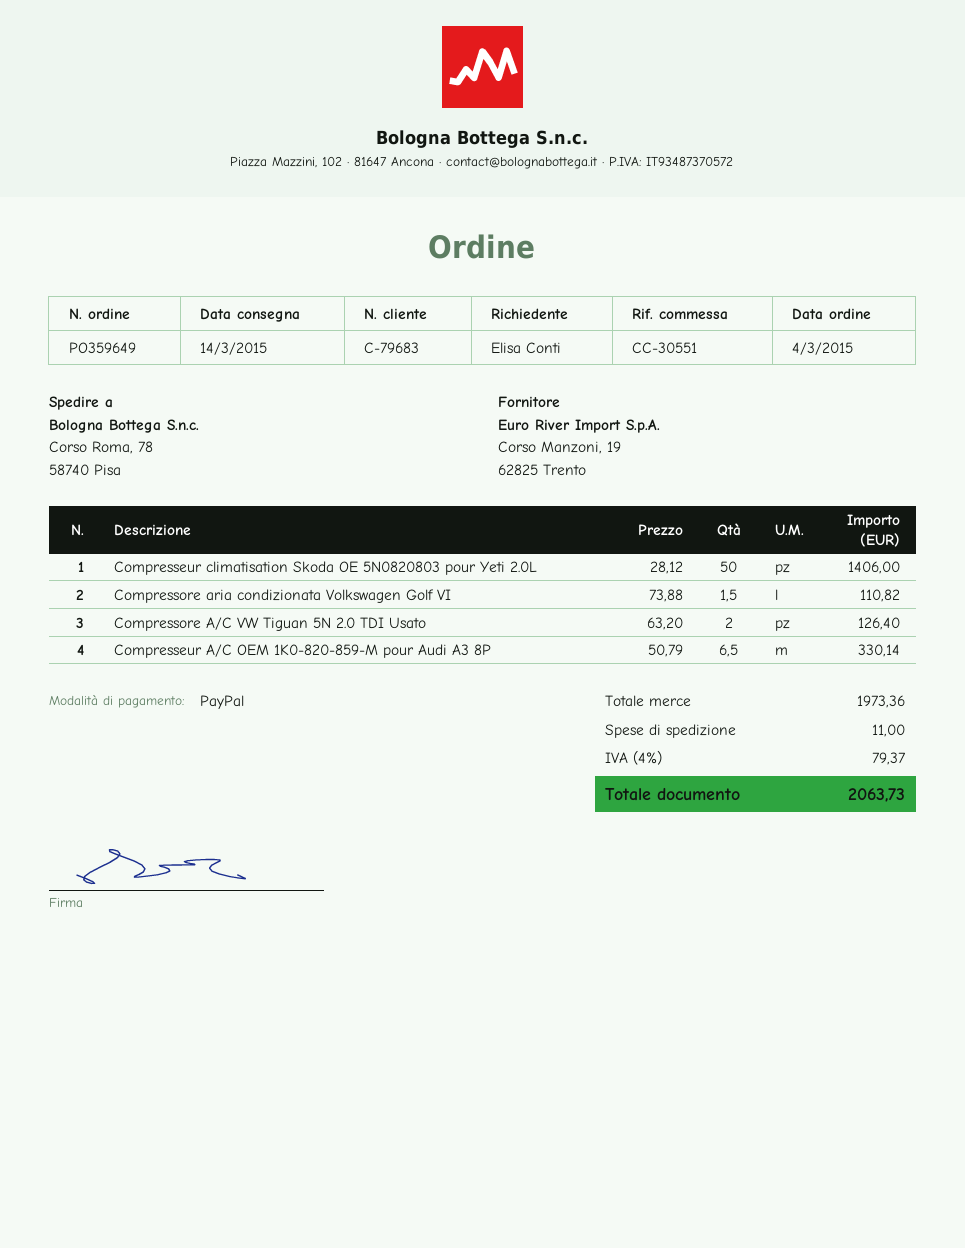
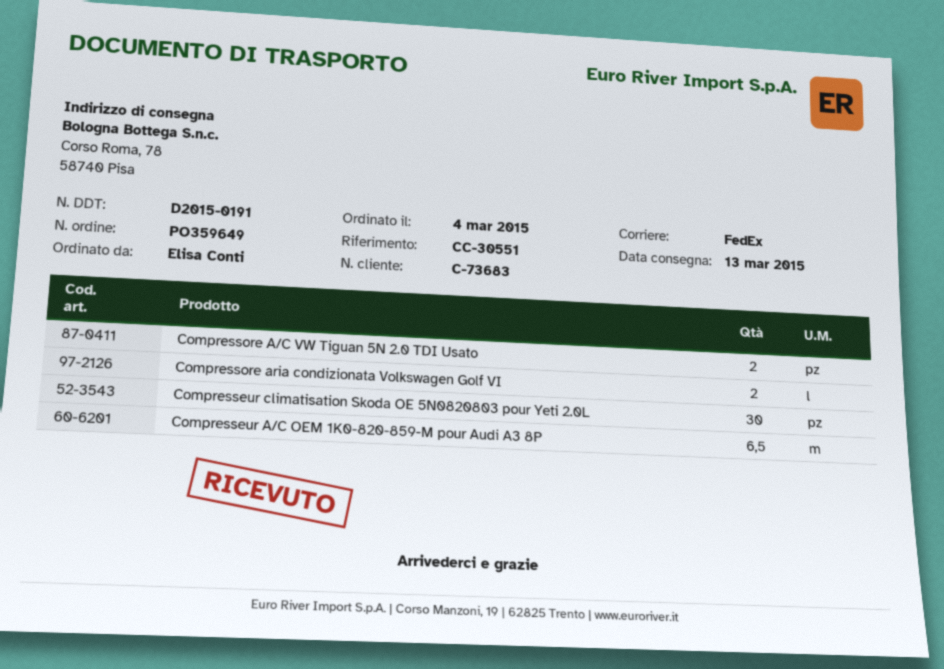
delivery date: 2015-03-14 -> 2015-03-13
customer number: C-79683 -> C-73683
Compresseur climatisation Skoda OE 5N0820803 pour Yeti 2.0L: 50 -> 30
Compressore aria condizionata Volkswagen Golf VI: 1.5 -> 2

